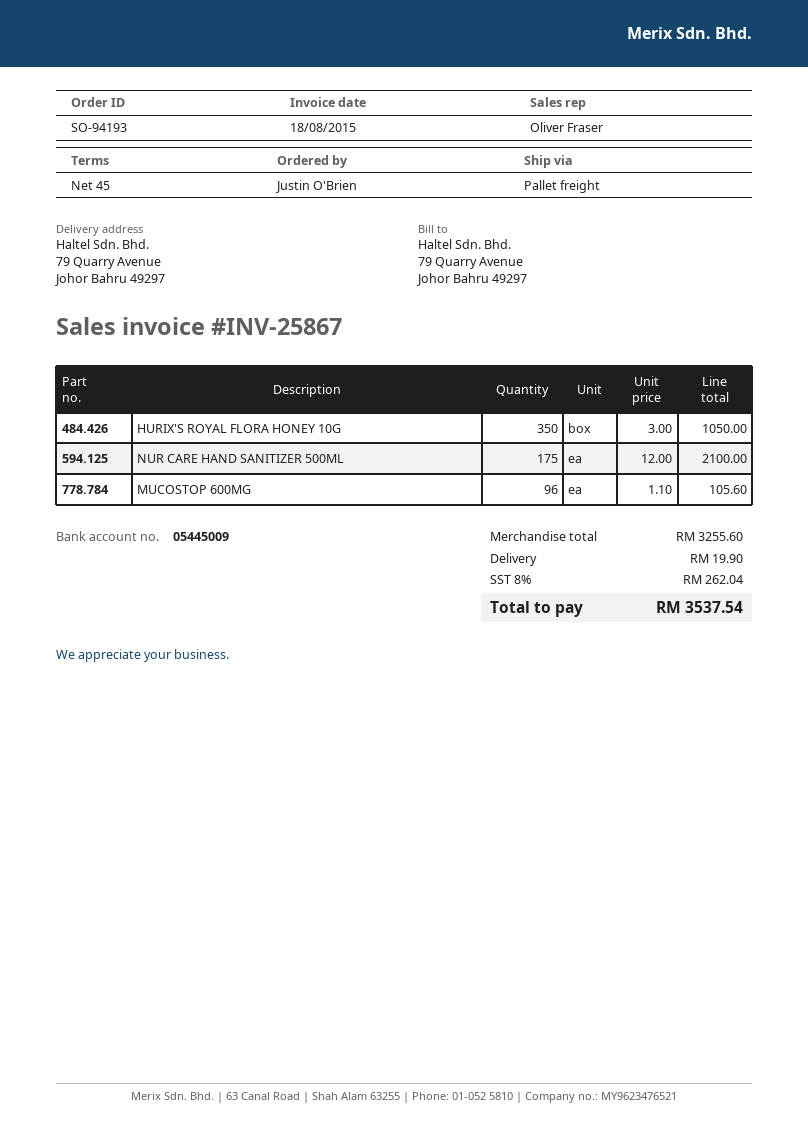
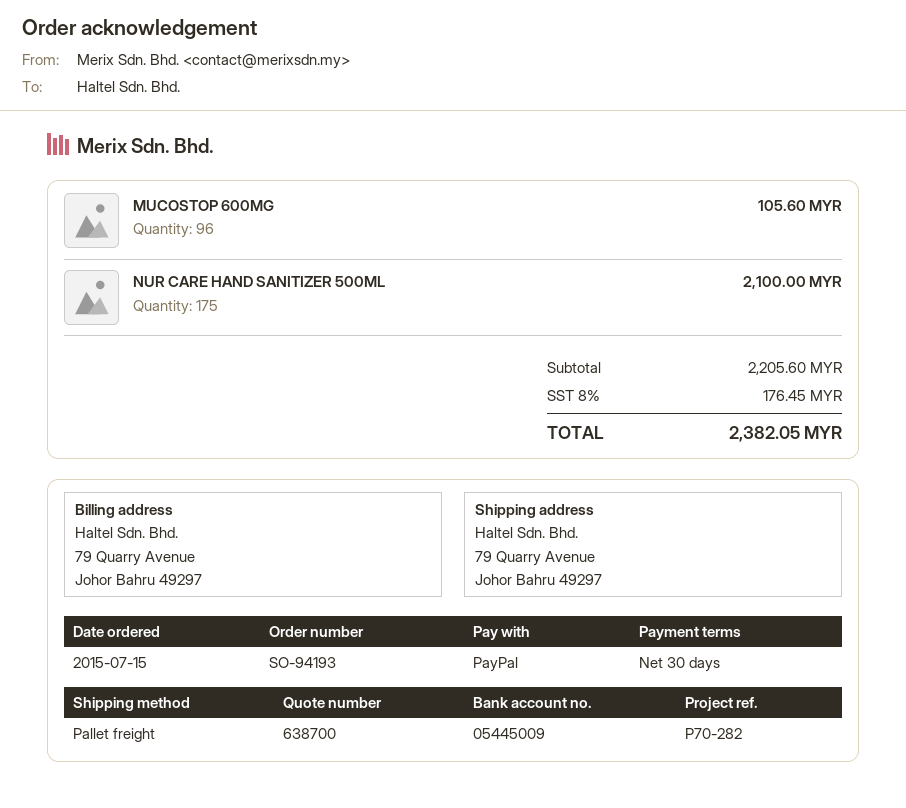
payment terms: 45 days -> 30 days
HURIX'S ROYAL FLORA HONEY 10G: 350 for 1050.00 -> none
subtotal: 3255.60 -> 2205.60
shipping: 19.90 -> none
tax: 8% = 262.04 -> 8% = 176.45
total: 3537.54 -> 2382.05

